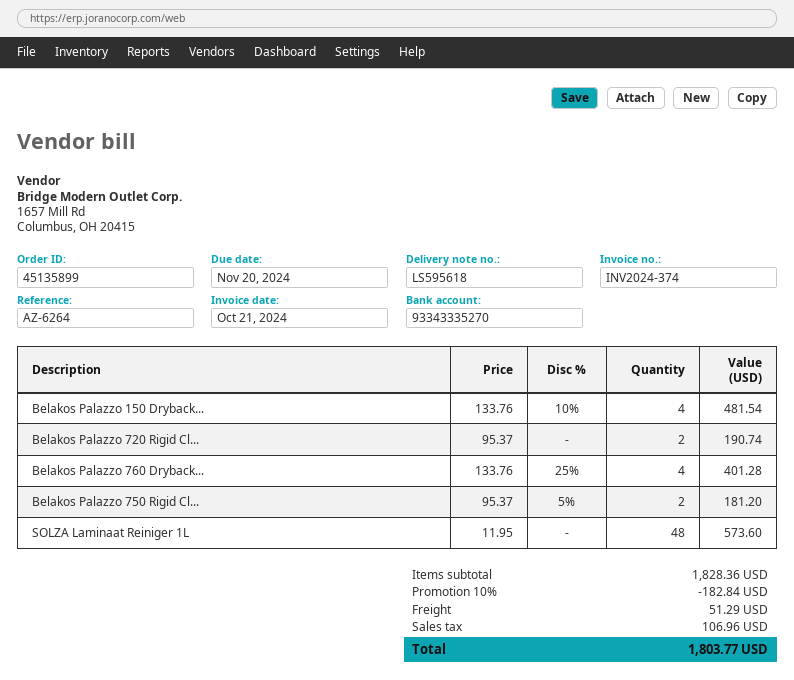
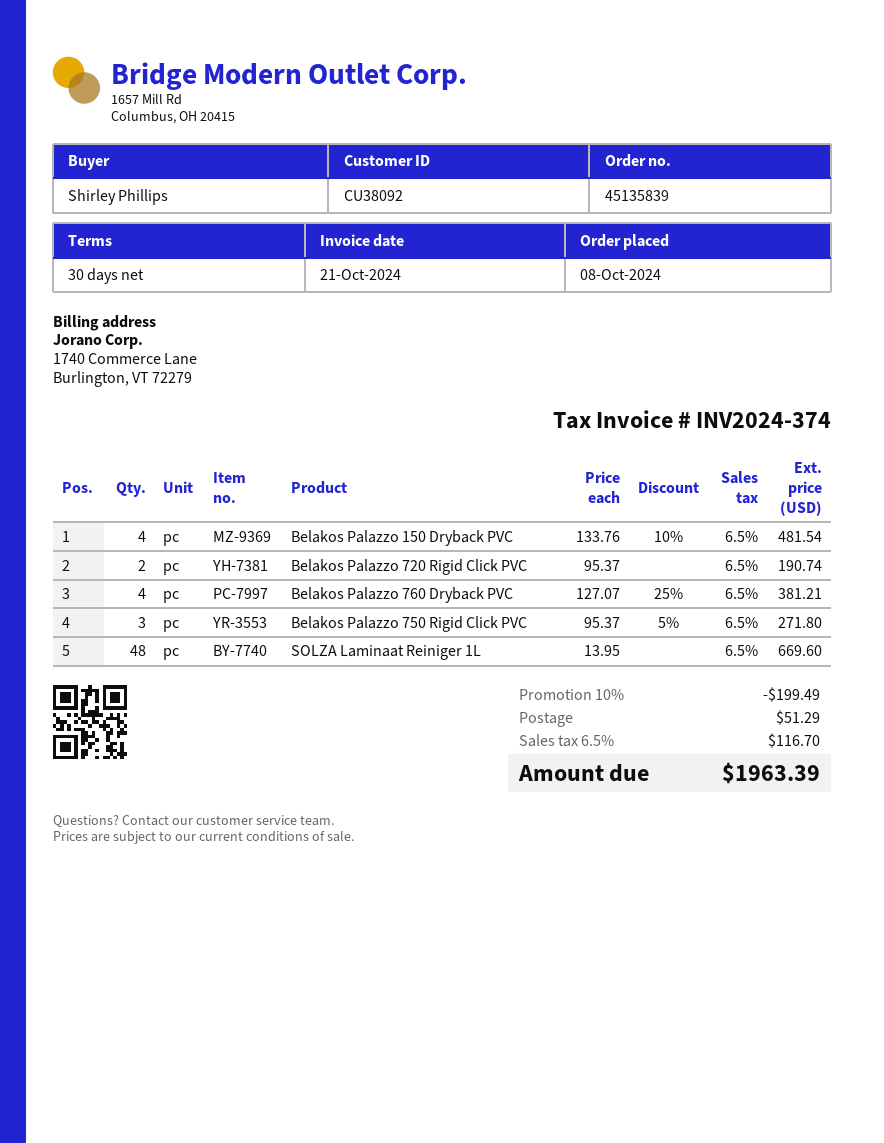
order number: 45135899 -> 45135839
Belakos Palazzo 760 Dryback...: 4 x 133.76 - 25% = 401.28 -> 4 x 127.07 - 25% = 381.21
Belakos Palazzo 750 Rigid Cl...: 2 x 95.37 - 5% = 181.20 -> 3 x 95.37 - 5% = 271.80
SOLZA Laminaat Reiniger 1L: 48 x 11.95 = 573.60 -> 48 x 13.95 = 669.60
discount: 10% = 182.84 -> 10% = 199.49
tax: 106.96 -> 116.70
total: 1803.77 -> 1963.39

